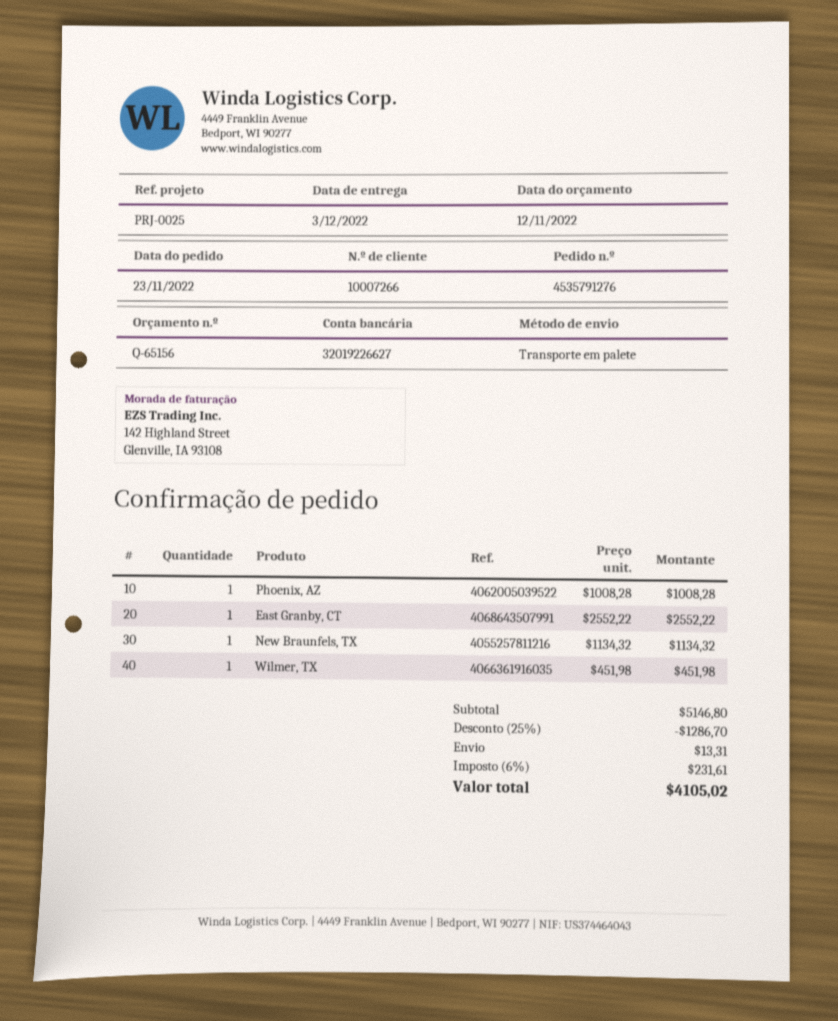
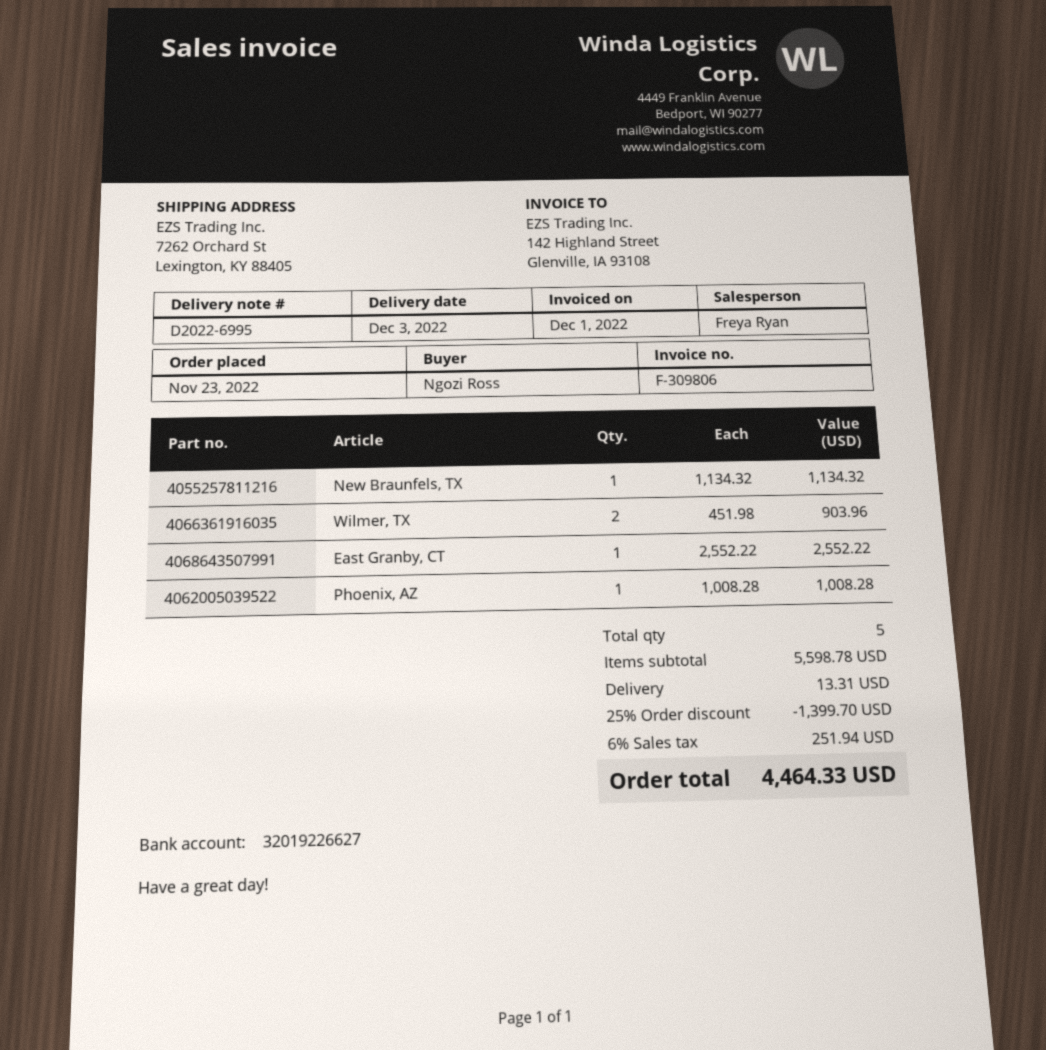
Wilmer, TX: 1 x 451.98 = 451.98 -> 2 x 451.98 = 903.96
subtotal: 5146.80 -> 5598.78
discount: 25% = 1286.70 -> 25% = 1399.70
tax: 6% = 231.61 -> 6% = 251.94
total: 4105.02 -> 4464.33

